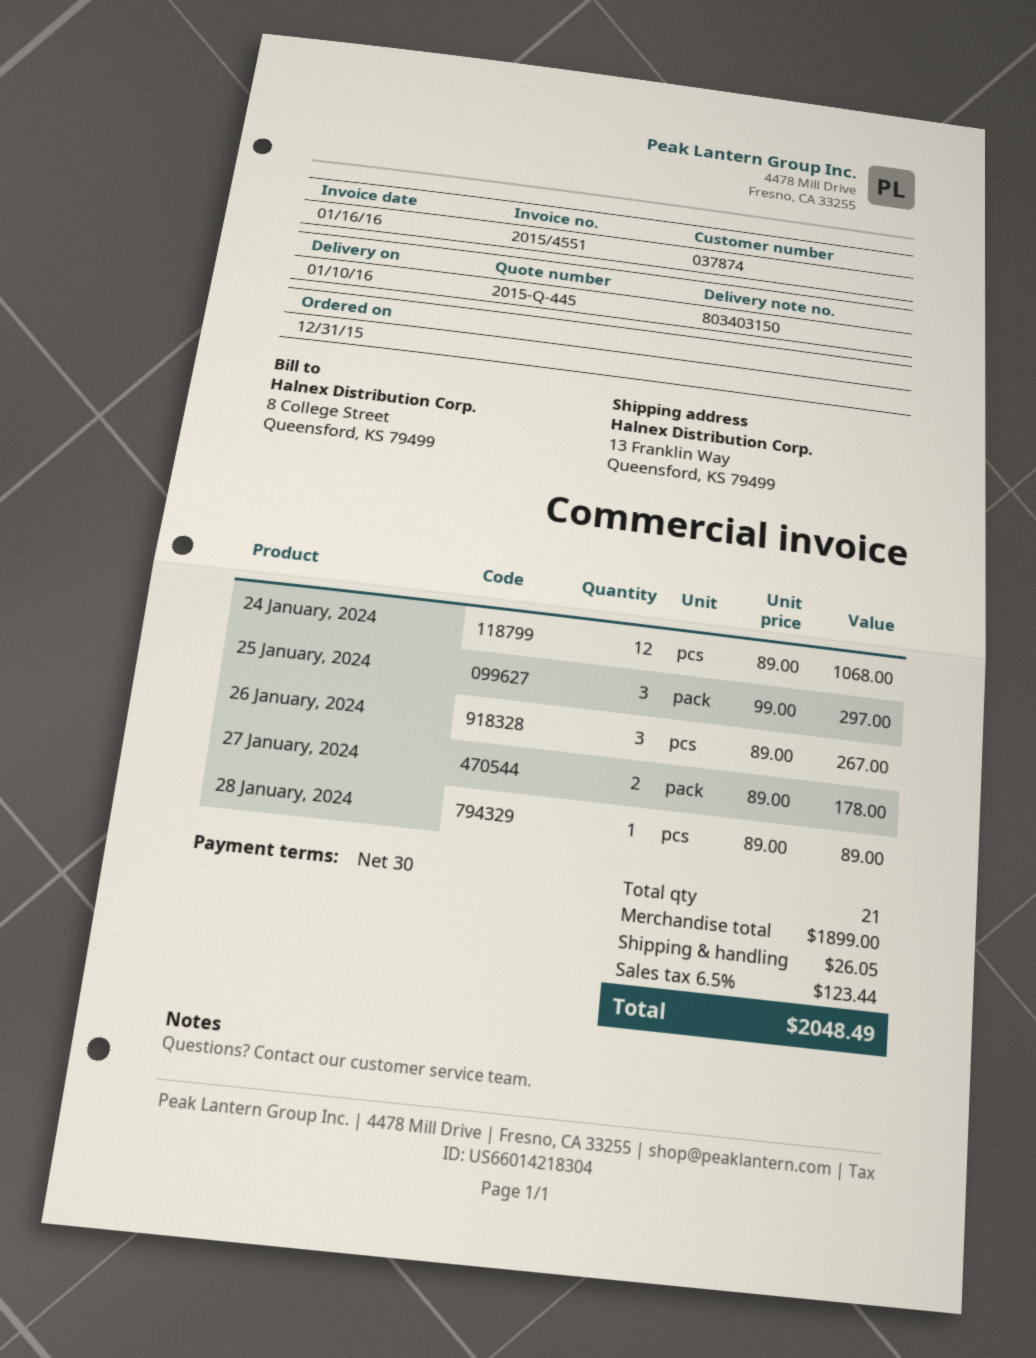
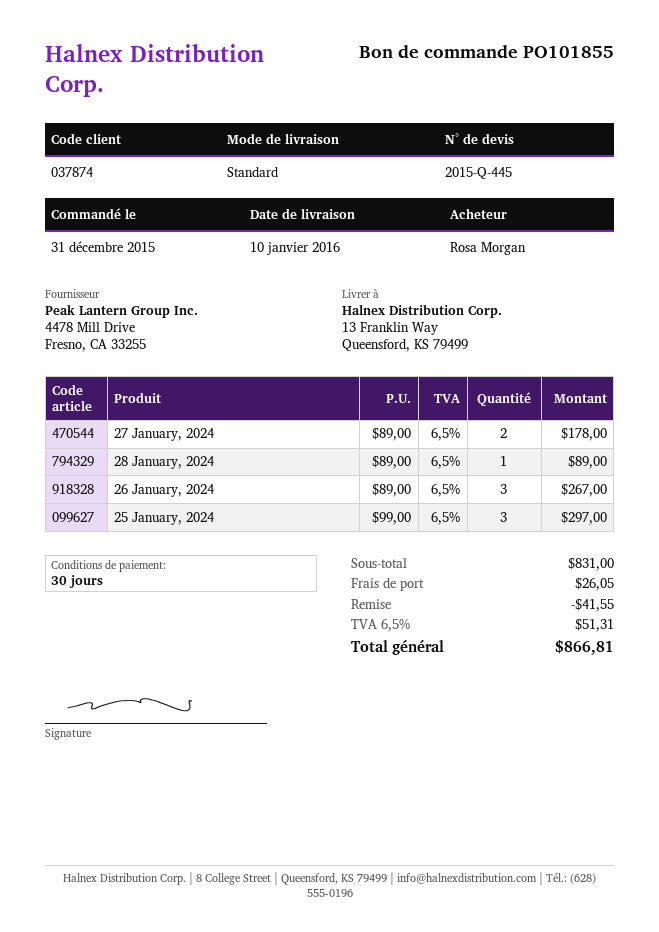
24 January, 2024: 12 x 89.00 = 1068.00 -> none
subtotal: 1899.00 -> 831.00
discount: none -> 41.55
tax: 6.5% = 123.44 -> 6.5% = 51.31
total: 2048.49 -> 866.81

